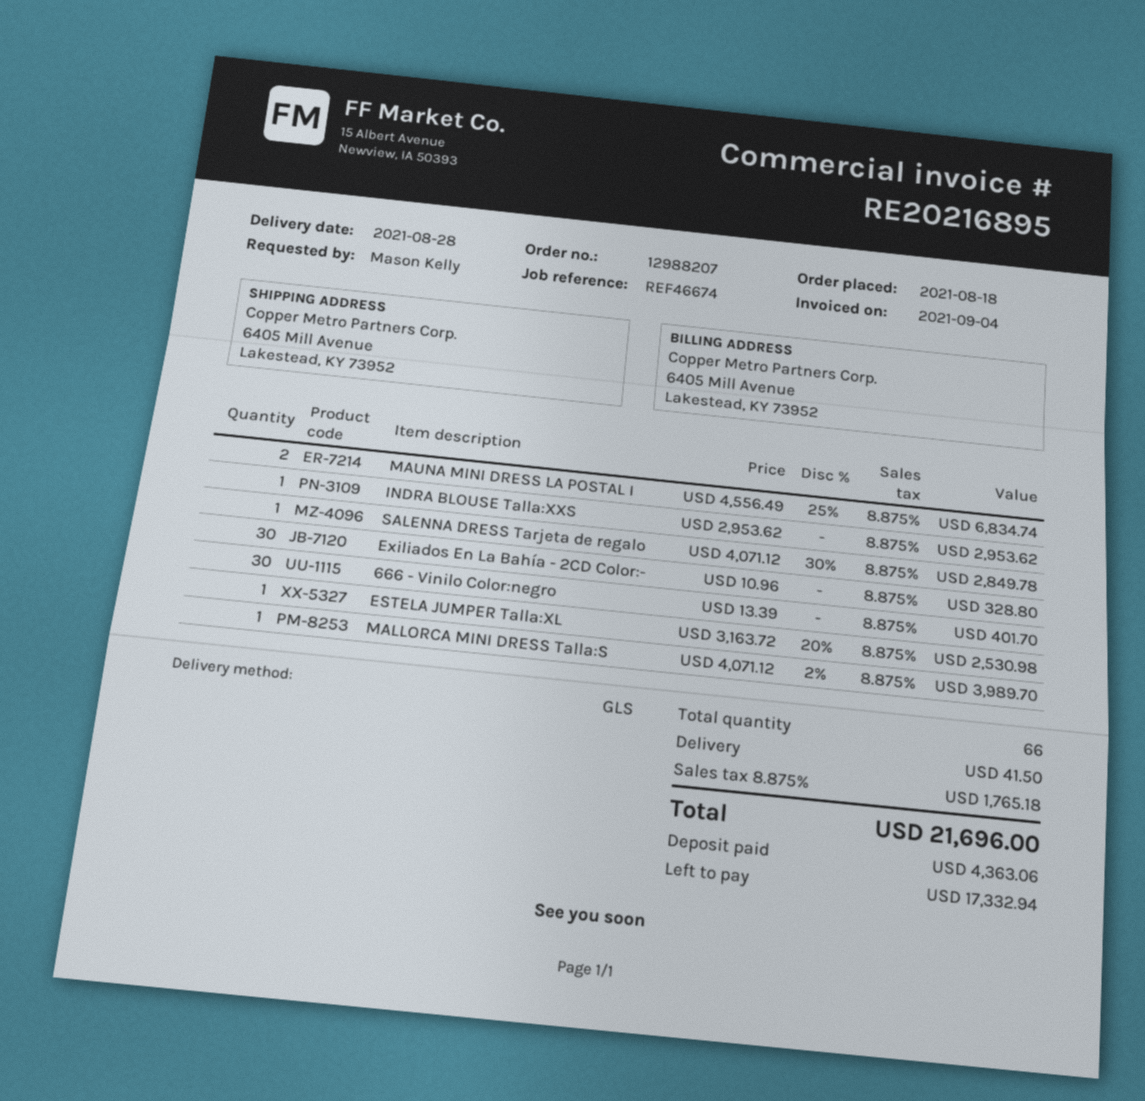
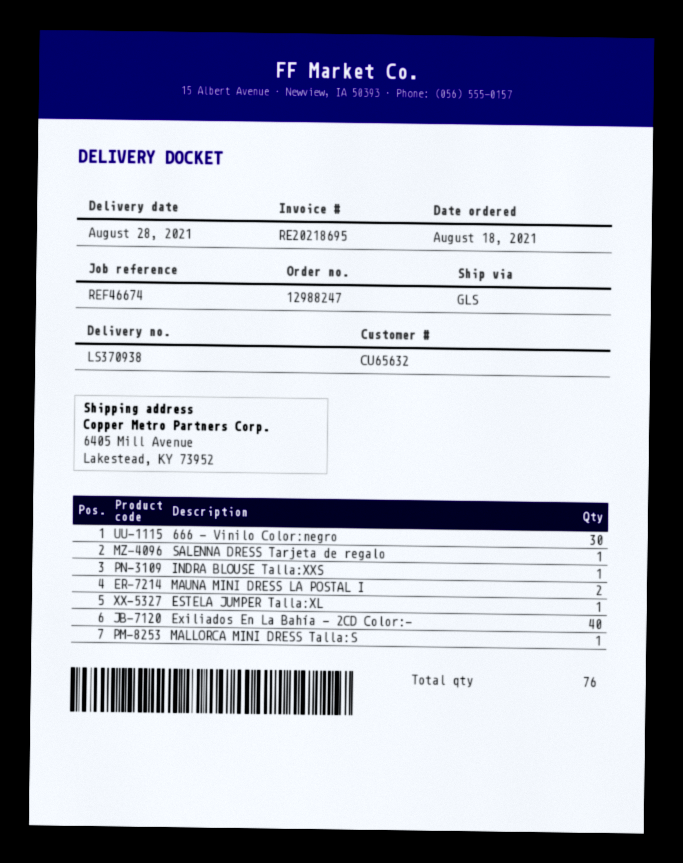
order number: 12988207 -> 12988247
invoice number: RE20216895 -> RE20218695
Exiliados En La Bahía - 2CD Color:-: 30 -> 40
total quantity: 66 -> 76

